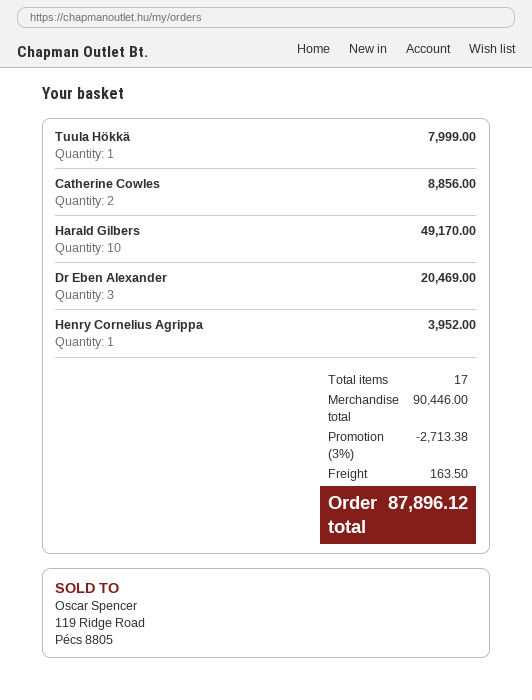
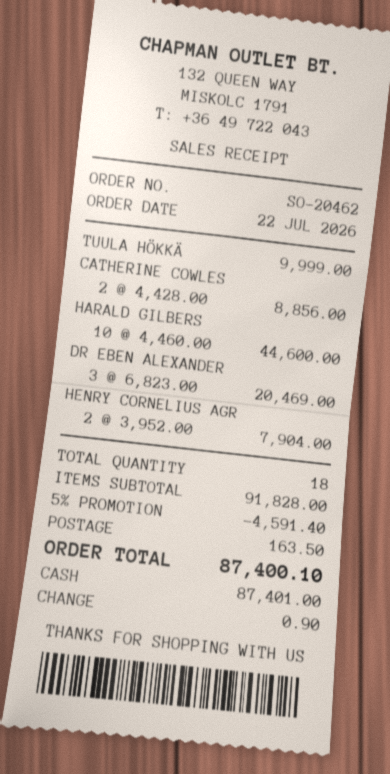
Tuula Hökkä: 1 for 7999.00 -> 1 for 9999.00
Harald Gilbers: 10 for 49170.00 -> 10 for 44600.00
Henry Cornelius Agrippa: 1 for 3952.00 -> 2 for 7904.00
total quantity: 17 -> 18
subtotal: 90446.00 -> 91828.00
discount: 3% = 2713.38 -> 5% = 4591.40
total: 87896.12 -> 87400.10

